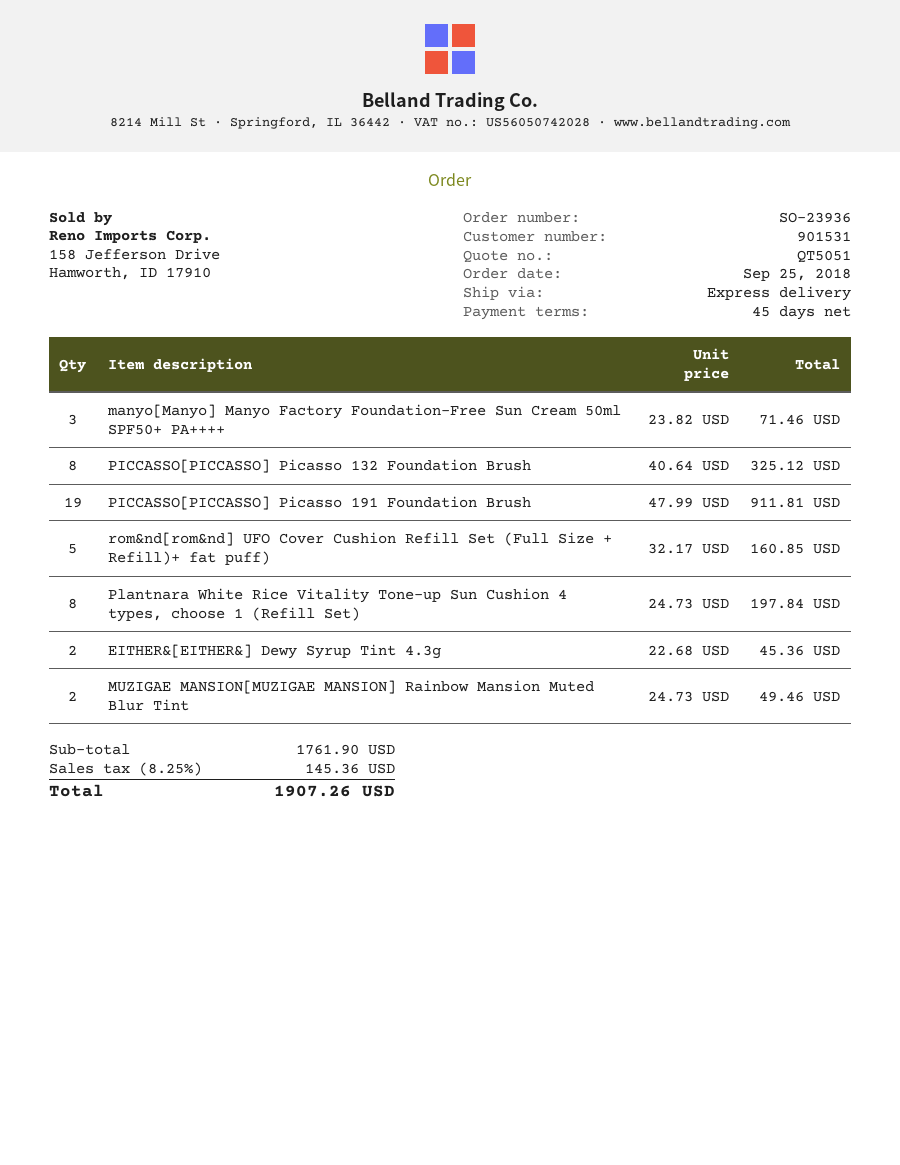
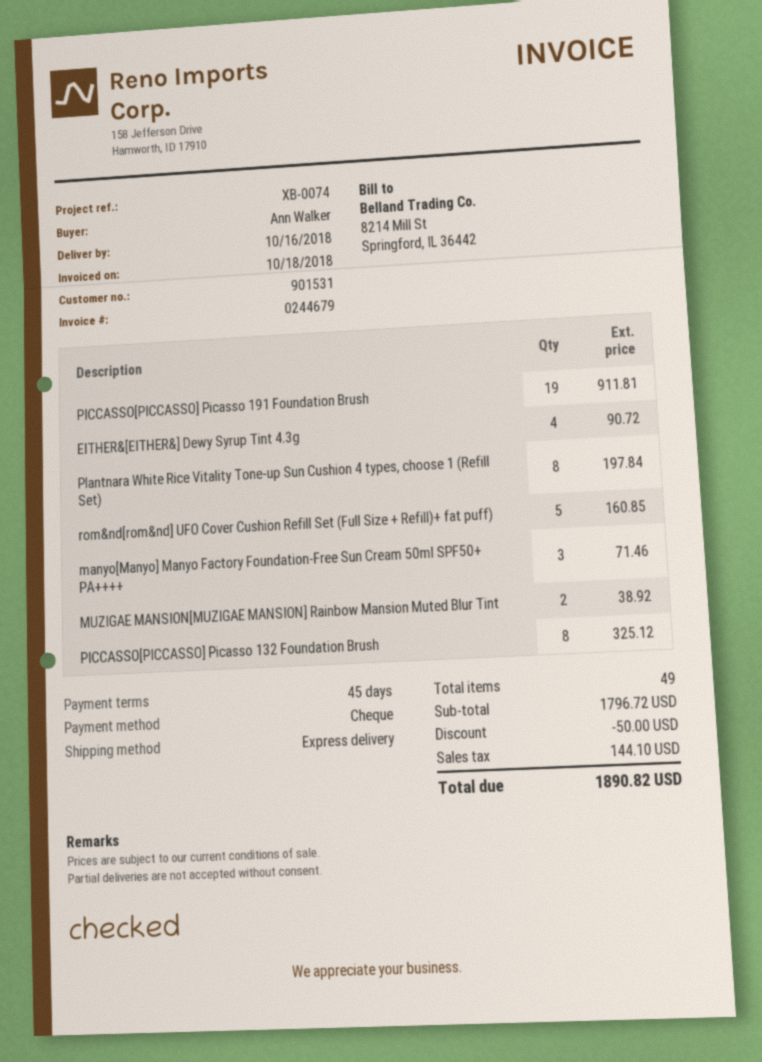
EITHER&[EITHER&] Dewy Syrup Tint 4.3g: 2 for 45.36 -> 4 for 90.72
MUZIGAE MANSION[MUZIGAE MANSION] Rainbow Mansion Muted Blur Tint: 2 for 49.46 -> 2 for 38.92
subtotal: 1761.90 -> 1796.72
discount: none -> 50.00
tax: 145.36 -> 144.10
total: 1907.26 -> 1890.82

